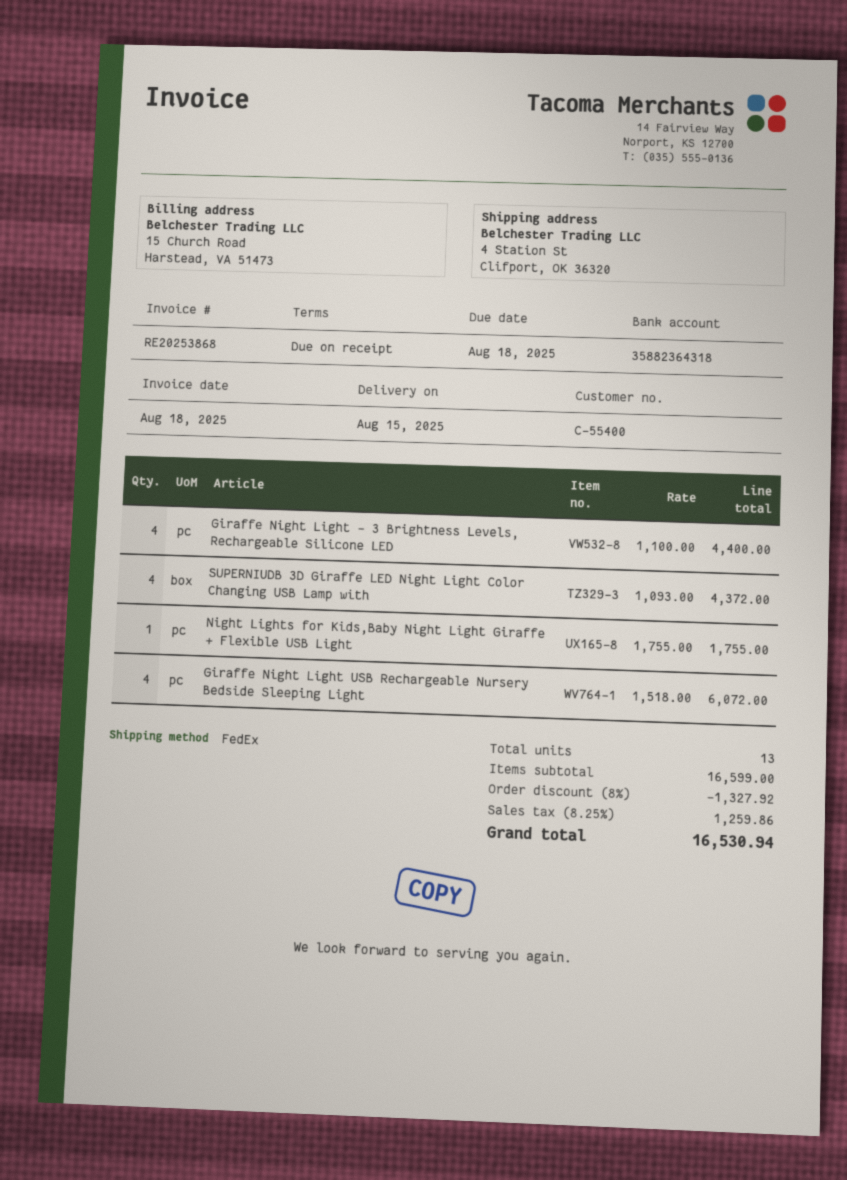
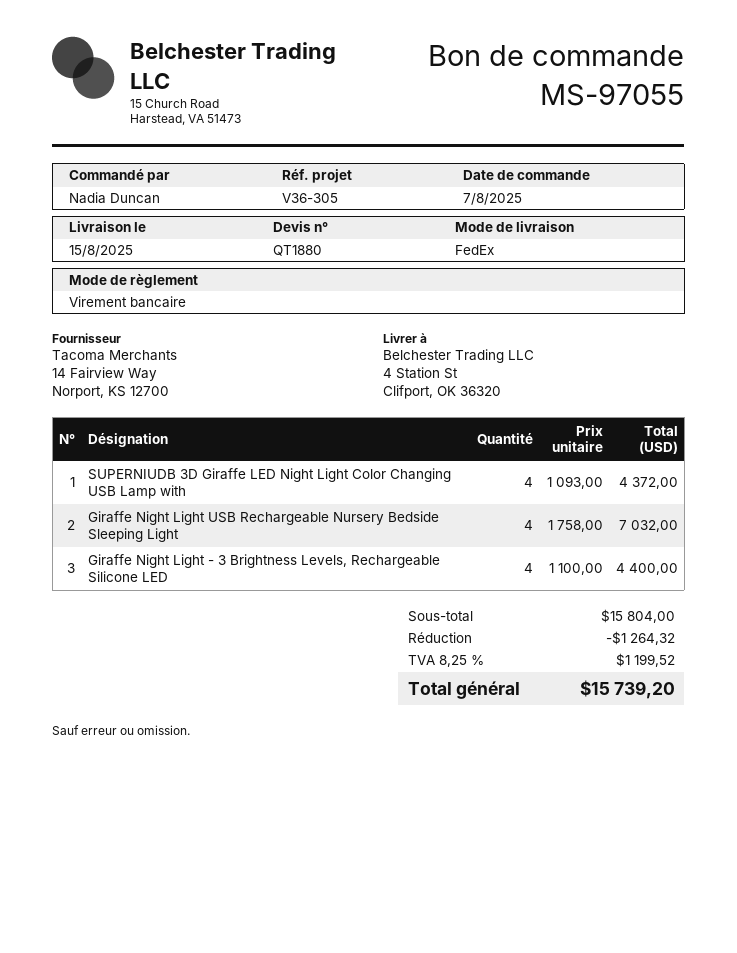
Night Lights for Kids,Baby Night Light Giraffe + Flexible USB Light: 1 x 1755.00 = 1755.00 -> none
Giraffe Night Light USB Rechargeable Nursery Bedside Sleeping Light: 4 x 1518.00 = 6072.00 -> 4 x 1758.00 = 7032.00
subtotal: 16599.00 -> 15804.00
discount: 1327.92 -> 1264.32
tax: 8.25% = 1259.86 -> 8.25% = 1199.52
total: 16530.94 -> 15739.20

